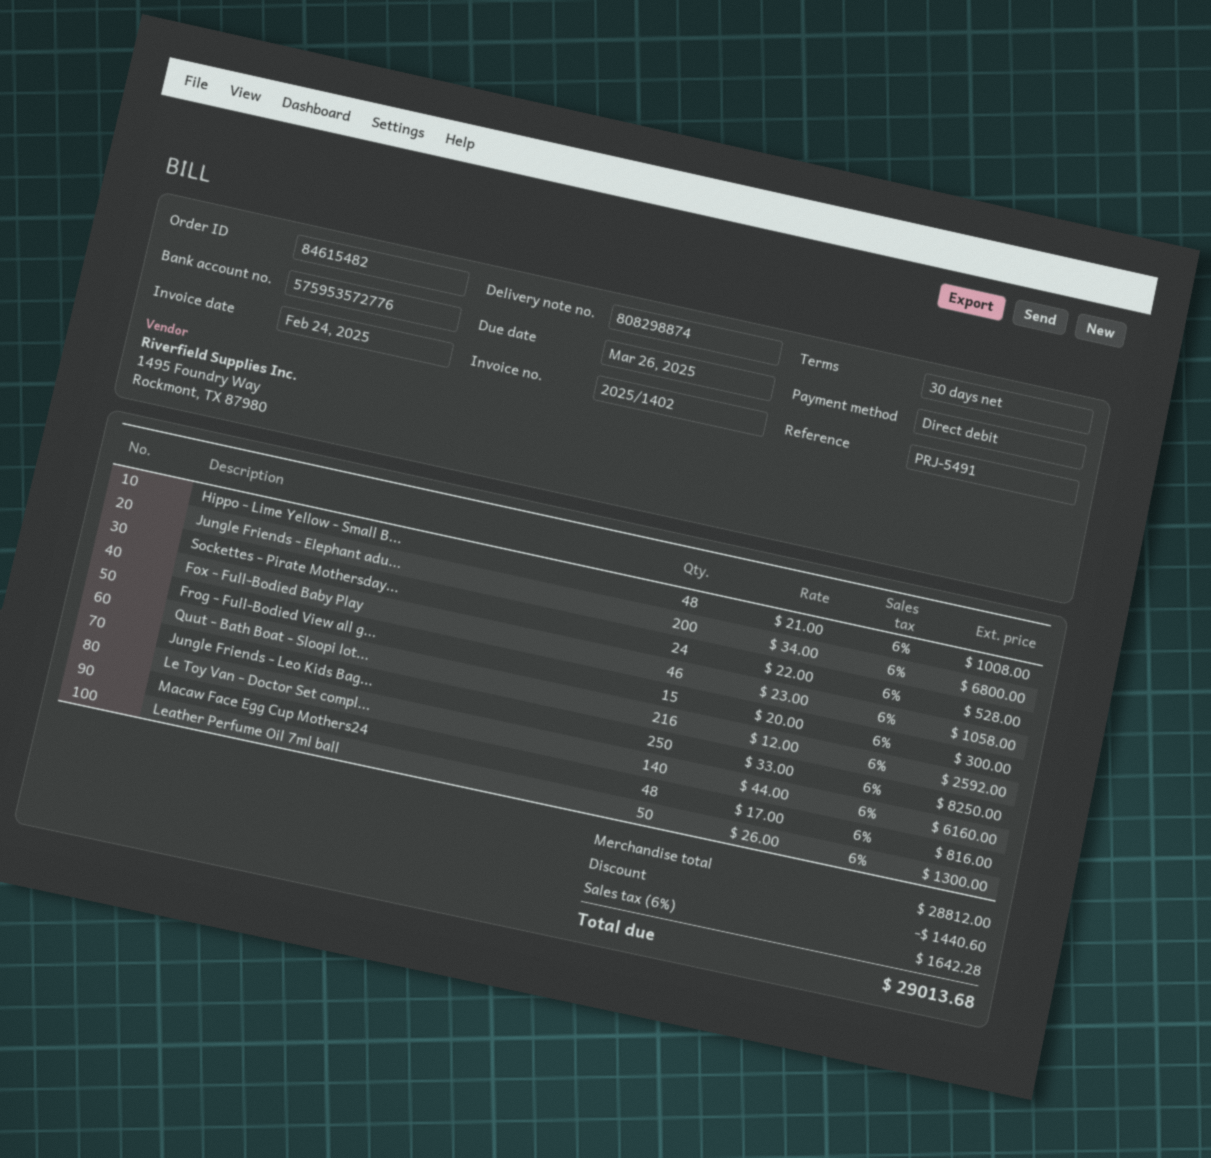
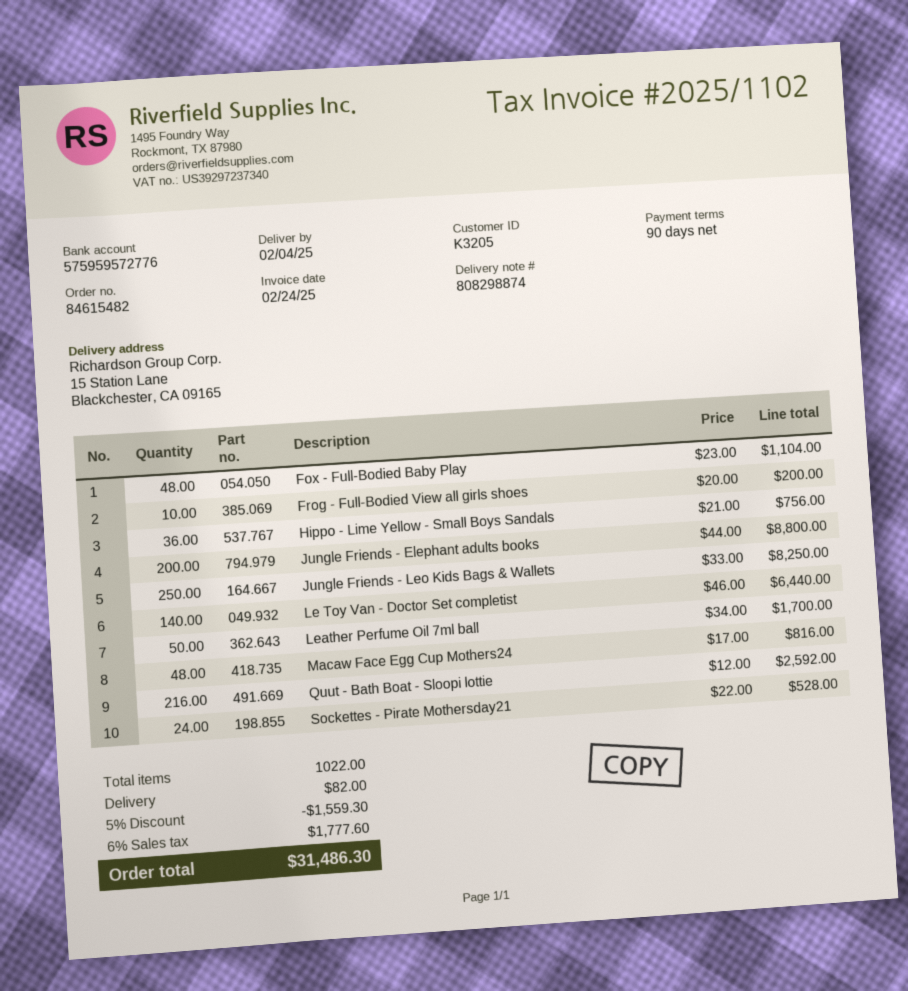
invoice number: 2025/1402 -> 2025/1102
payment terms: 30 days -> 90 days
bank account: 575953572776 -> 575959572776
Hippo - Lime Yellow - Small B...: 48 x 21.00 = 1008.00 -> 36 x 21.00 = 756.00
Jungle Friends - Elephant adu...: 200 x 34.00 = 6800.00 -> 200 x 44.00 = 8800.00
Fox - Full-Bodied Baby Play: 46 x 23.00 = 1058.00 -> 48 x 23.00 = 1104.00
Frog - Full-Bodied View all g...: 15 x 20.00 = 300.00 -> 10 x 20.00 = 200.00
Le Toy Van - Doctor Set compl...: 140 x 44.00 = 6160.00 -> 140 x 46.00 = 6440.00
Leather Perfume Oil 7ml ball: 50 x 26.00 = 1300.00 -> 50 x 34.00 = 1700.00
discount: 1440.60 -> 1559.30
shipping: none -> 82.00
tax: 6% = 1642.28 -> 6% = 1777.60
total: 29013.68 -> 31486.30

